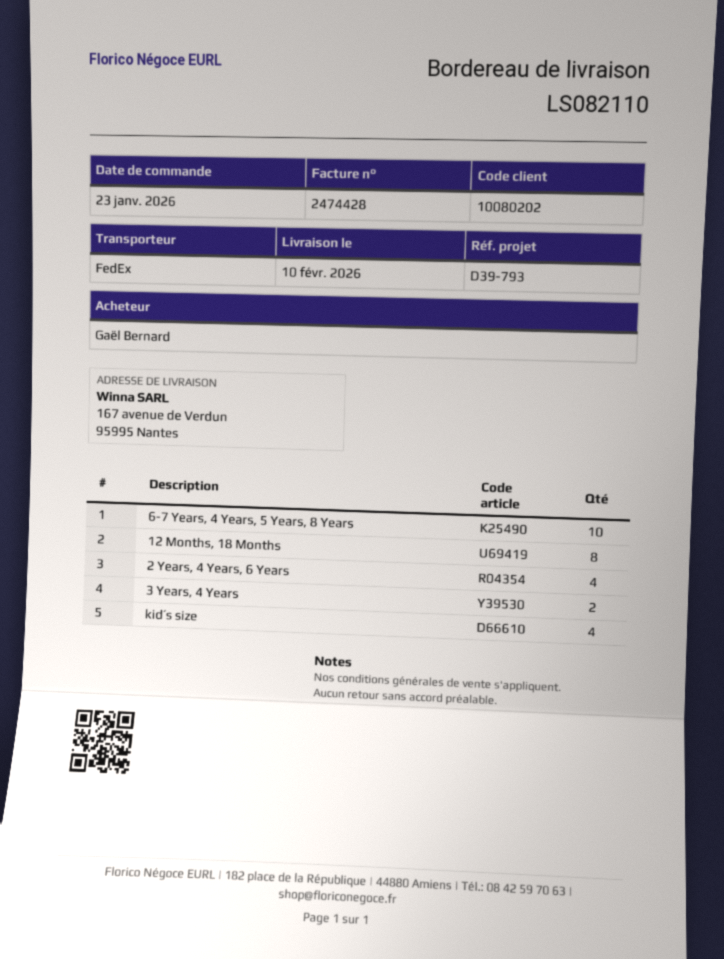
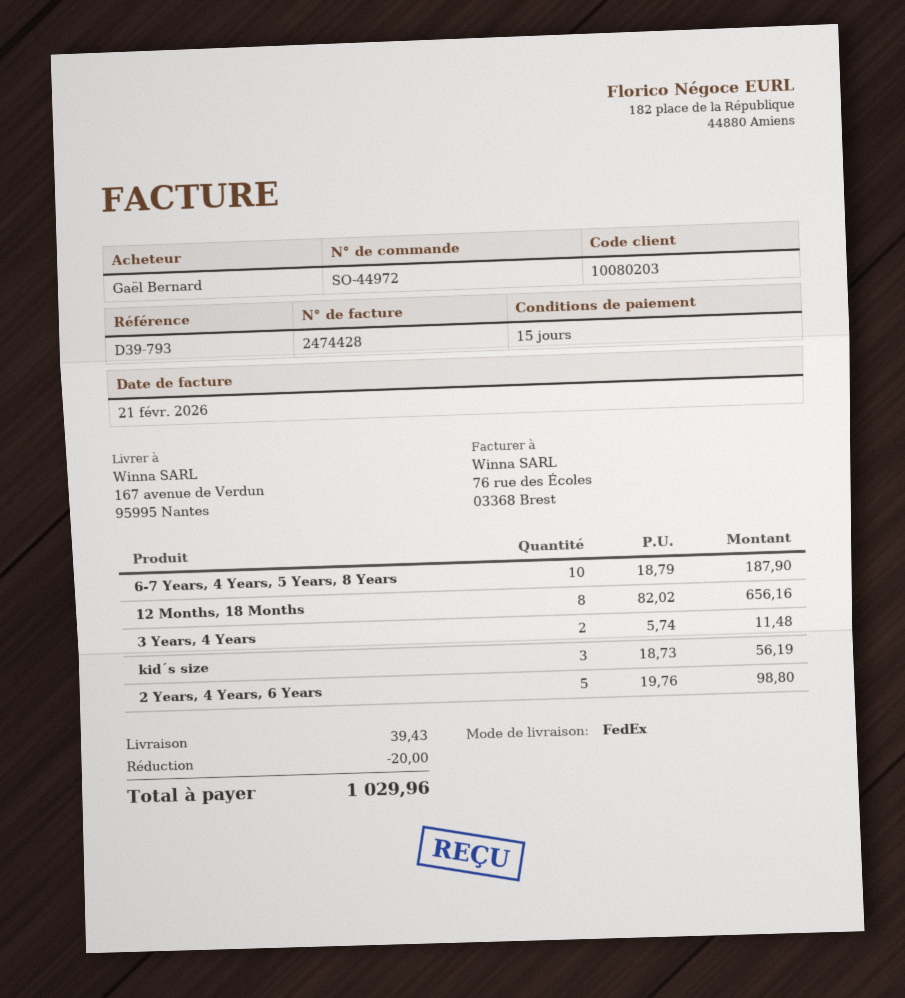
customer number: 10080202 -> 10080203
2 Years, 4 Years, 6 Years: 4 -> 5
kid´s size: 4 -> 3

